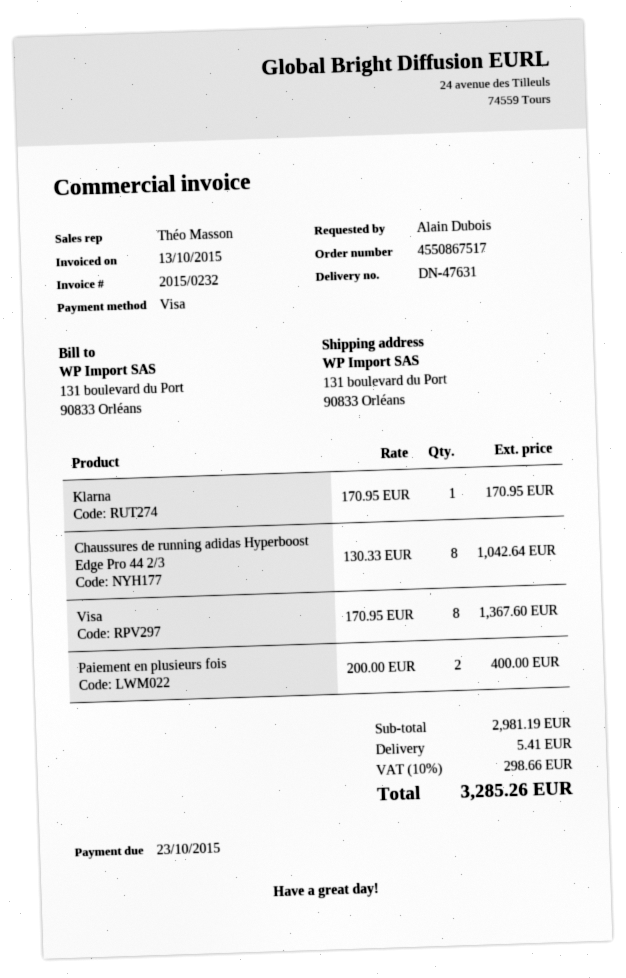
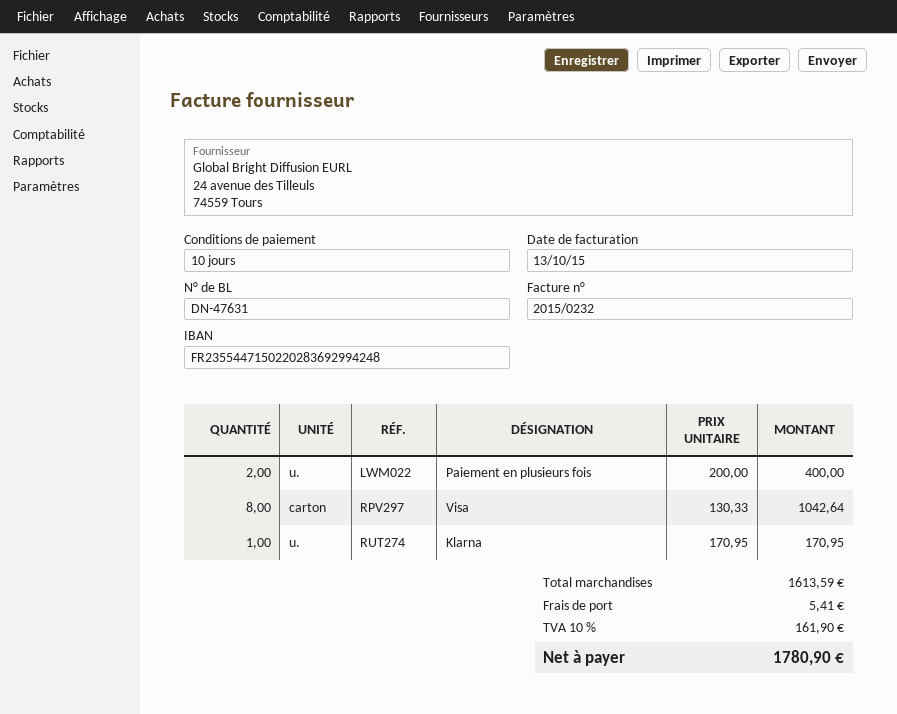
Chaussures de running adidas Hyperboost Edge Pro 44 2/3: 8 x 130.33 = 1042.64 -> none
Visa: 8 x 170.95 = 1367.60 -> 8 x 130.33 = 1042.64
subtotal: 2981.19 -> 1613.59
tax: 10% = 298.66 -> 10% = 161.90
total: 3285.26 -> 1780.90

